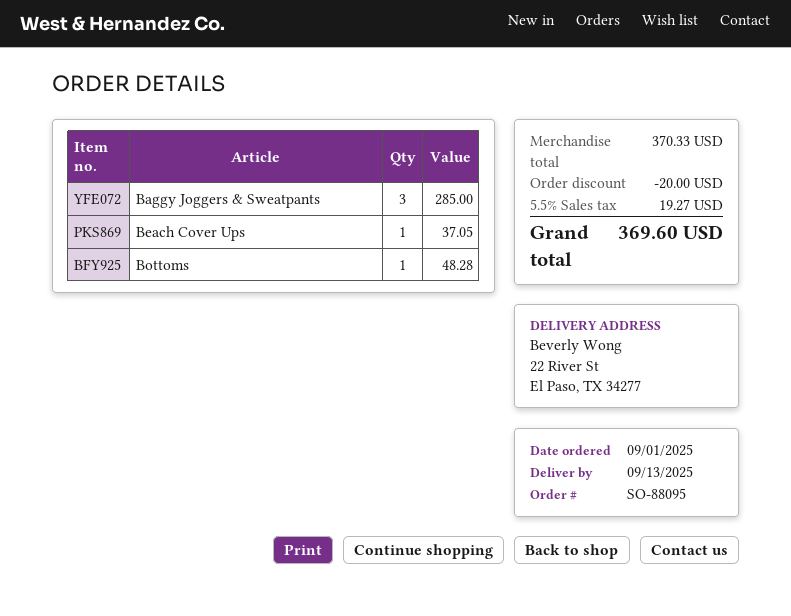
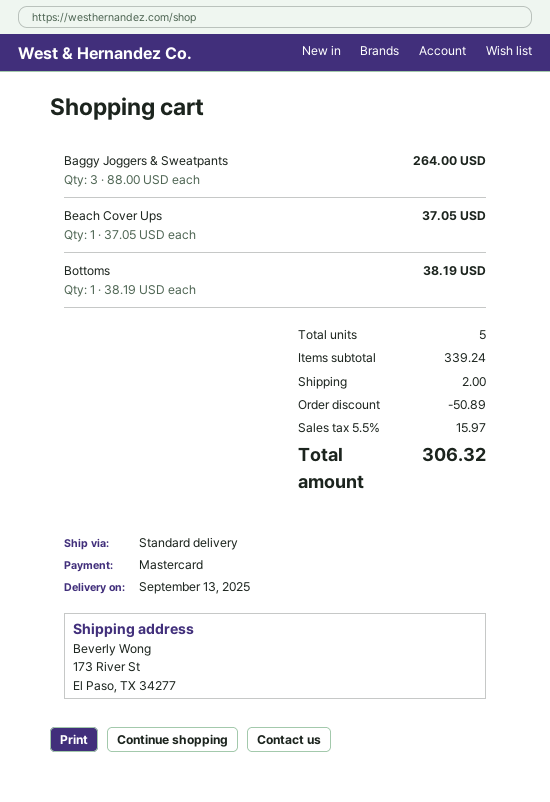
ship to: 22 River St, El Paso, TX 34277 -> 173 River St, El Paso, TX 34277
Baggy Joggers & Sweatpants: 3 for 285.00 -> 3 for 264.00
Bottoms: 1 for 48.28 -> 1 for 38.19
subtotal: 370.33 -> 339.24
discount: 20.00 -> 50.89
shipping: none -> 2.00
tax: 5.5% = 19.27 -> 5.5% = 15.97
total: 369.60 -> 306.32

